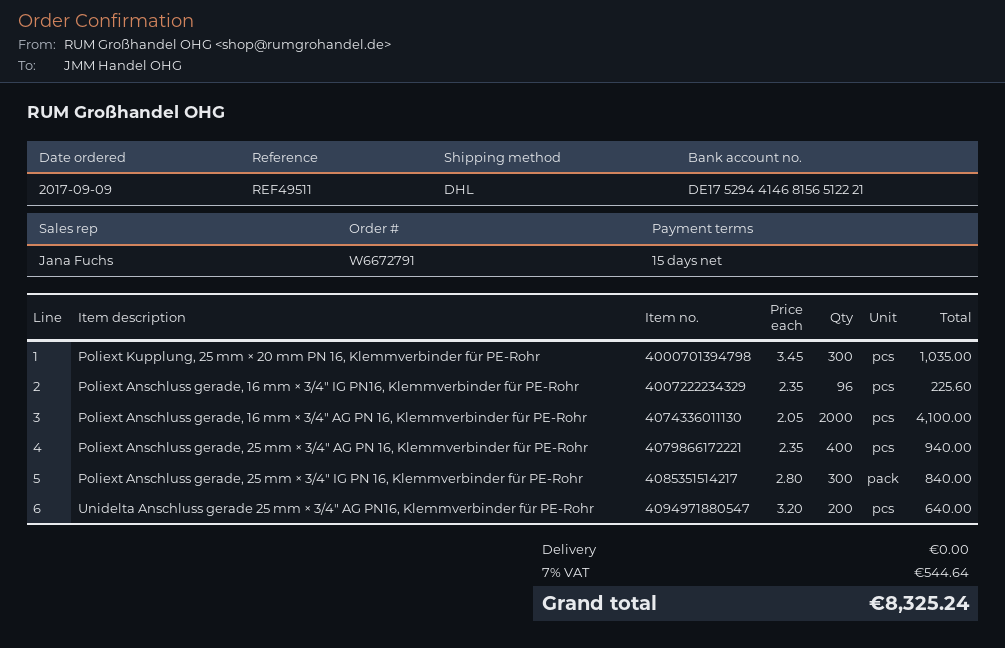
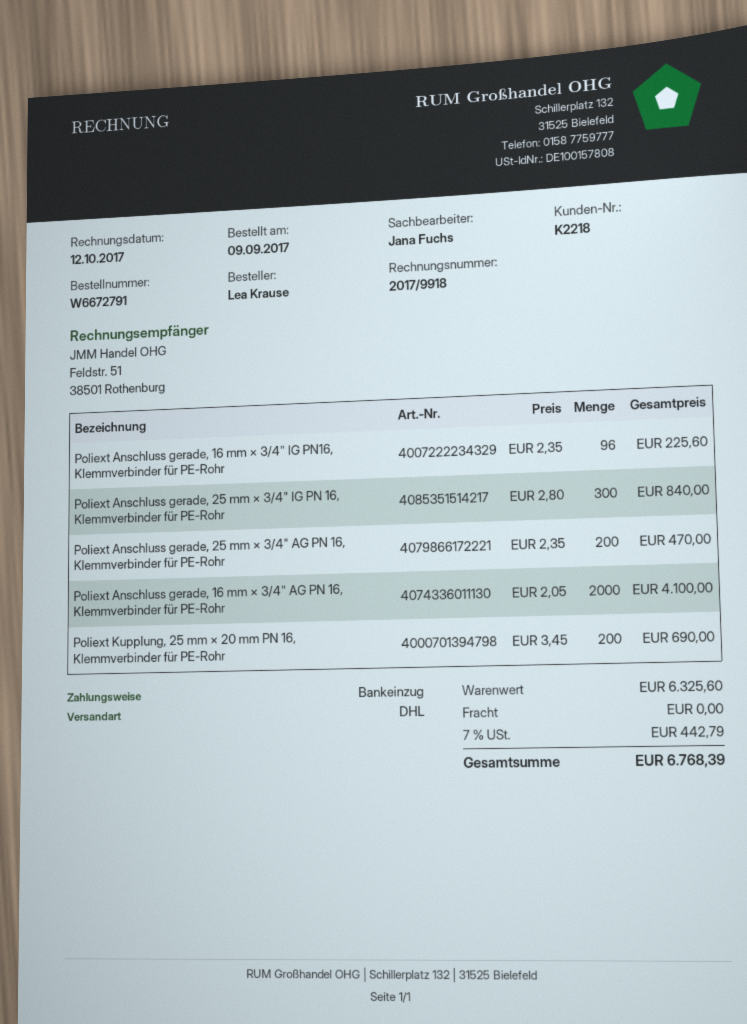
Poliext Kupplung, 25 mm × 20 mm PN 16, Klemmverbinder für PE-Rohr: 300 x 3.45 = 1035.00 -> 200 x 3.45 = 690.00
Poliext Anschluss gerade, 25 mm × 3/4" AG PN 16, Klemmverbinder für PE-Rohr: 400 x 2.35 = 940.00 -> 200 x 2.35 = 470.00
Unidelta Anschluss gerade 25 mm × 3/4" AG PN16, Klemmverbinder für PE-Rohr: 200 x 3.20 = 640.00 -> none
tax: 7% = 544.64 -> 7% = 442.79
total: 8325.24 -> 6768.39

